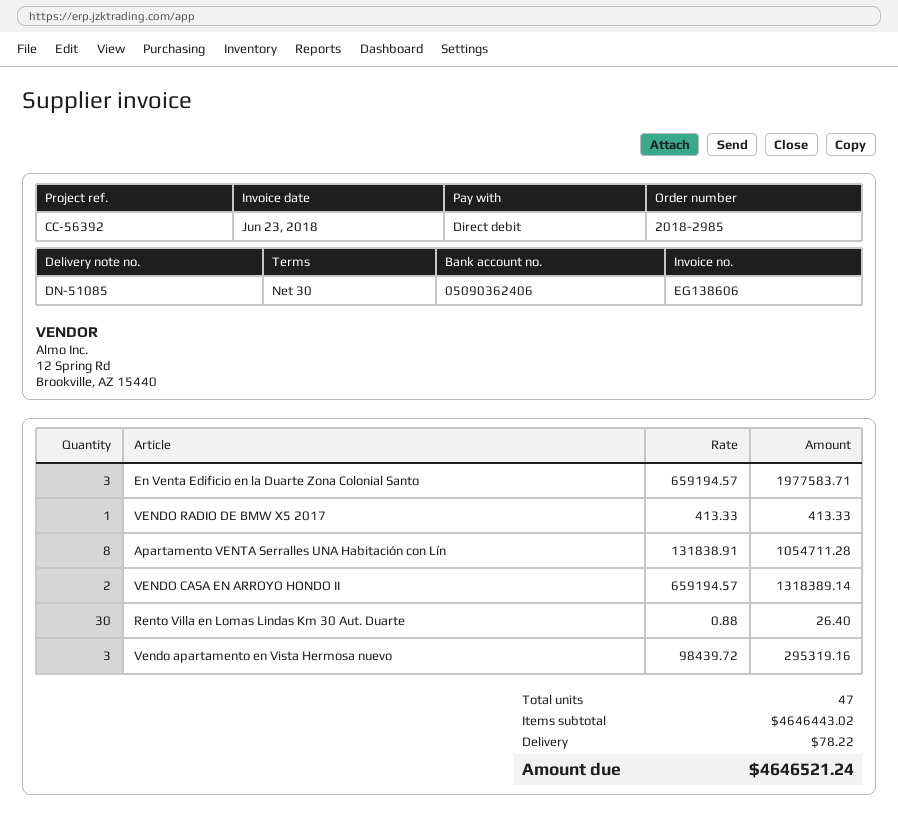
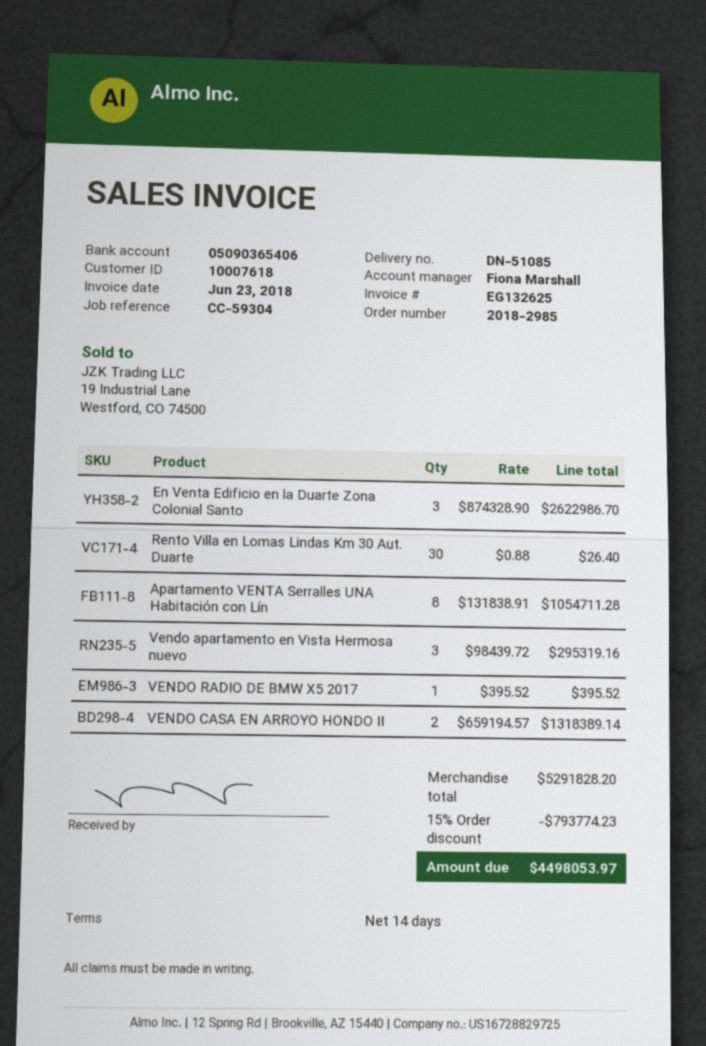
invoice number: EG138606 -> EG132625
payment terms: 30 days -> 14 days
reference: CC-56392 -> CC-59304
bank account: 05090362406 -> 05090365406
En Venta Edificio en la Duarte Zona Colonial Santo: 3 x 659194.57 = 1977583.71 -> 3 x 874328.90 = 2622986.70
VENDO RADIO DE BMW X5 2017: 1 x 413.33 = 413.33 -> 1 x 395.52 = 395.52
subtotal: 4646443.02 -> 5291828.20
discount: none -> 15% = 793774.23
shipping: 78.22 -> none
total: 4646521.24 -> 4498053.97

